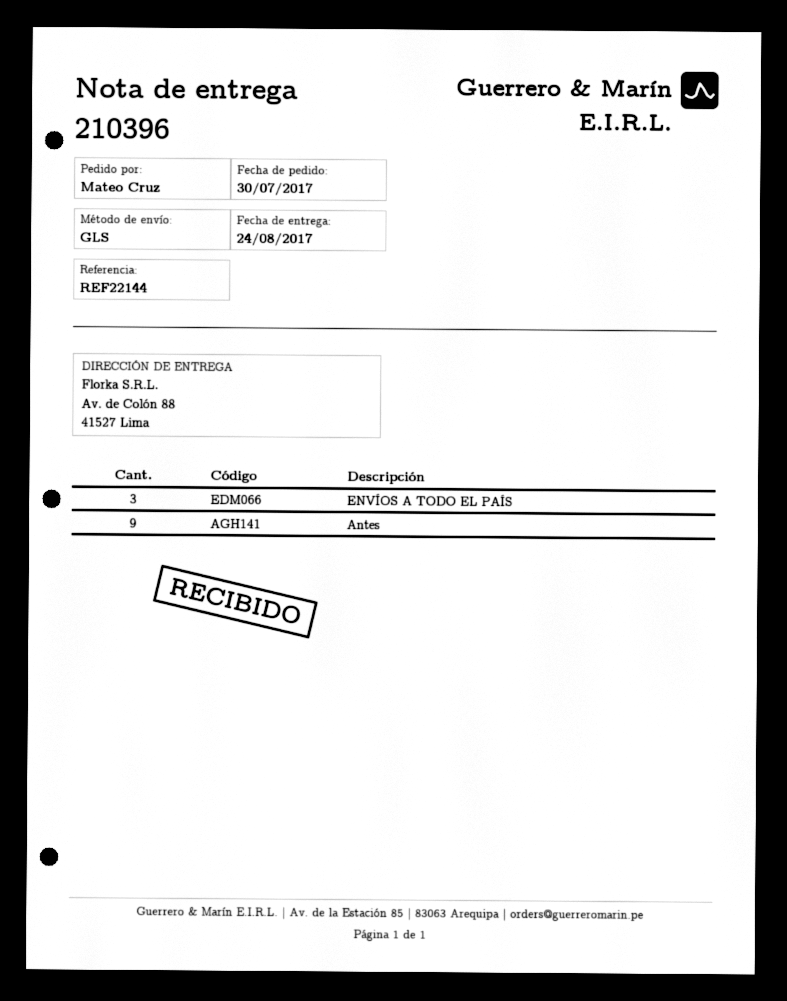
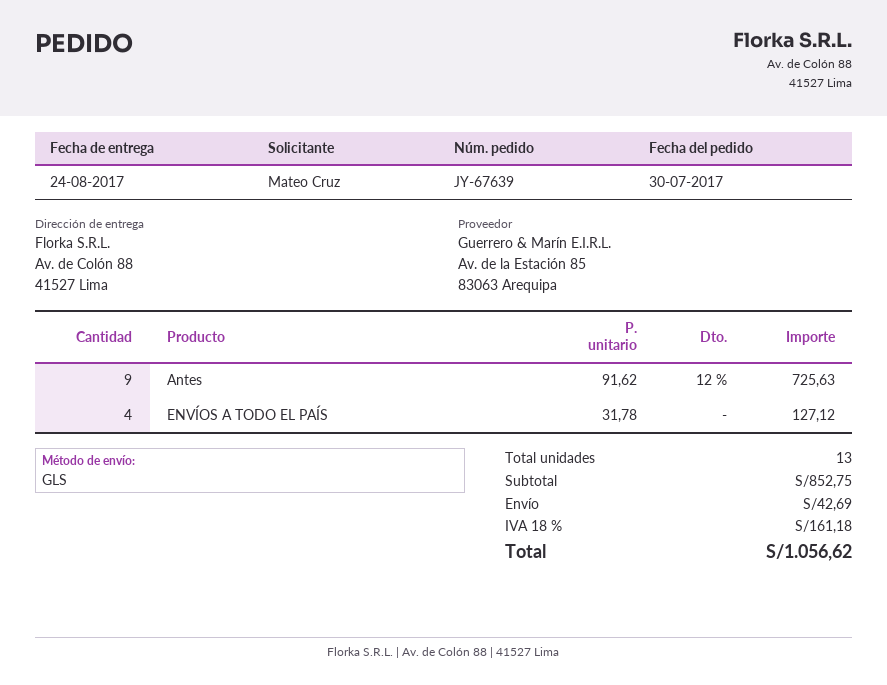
ENVÍOS A TODO EL PAÍS: 3 -> 4

